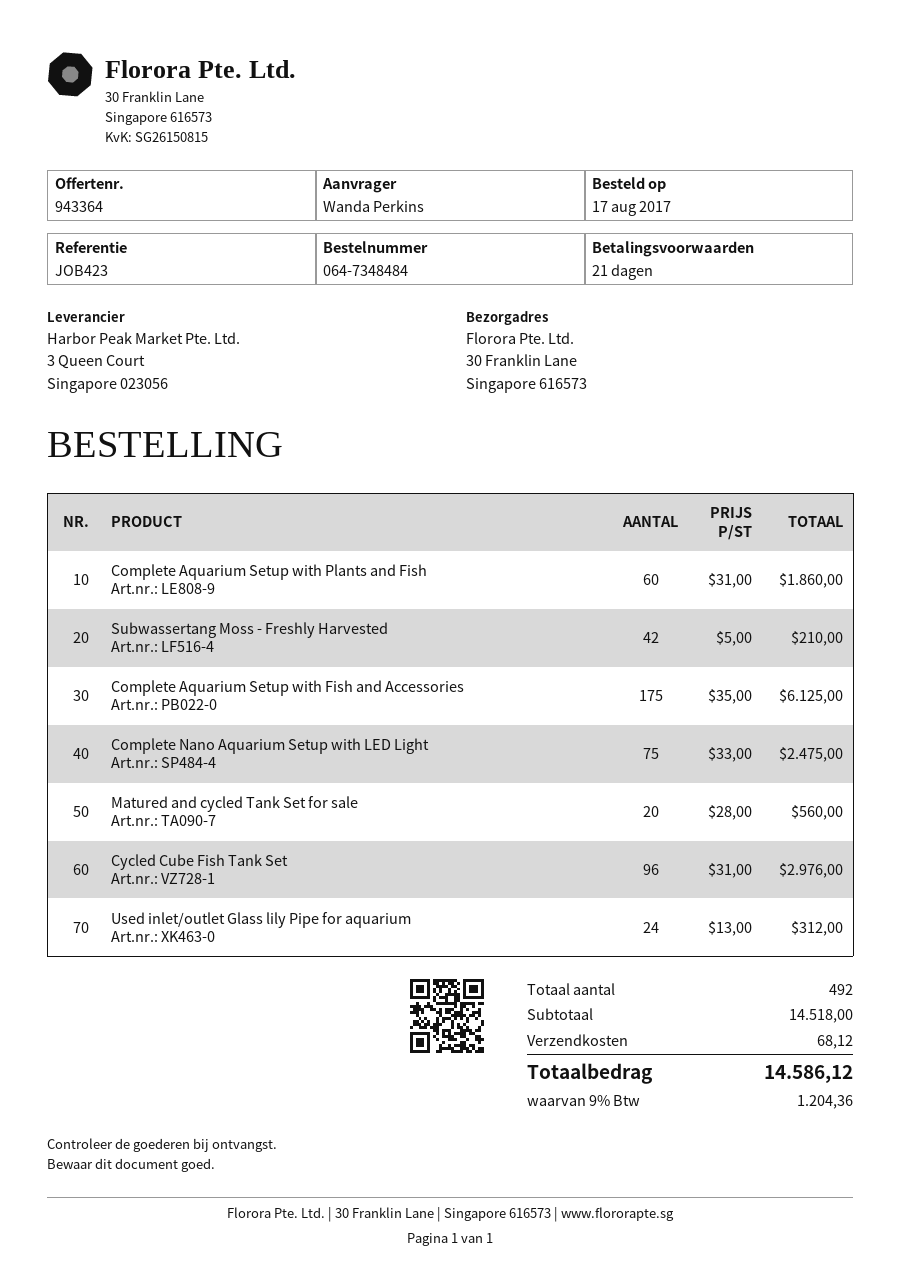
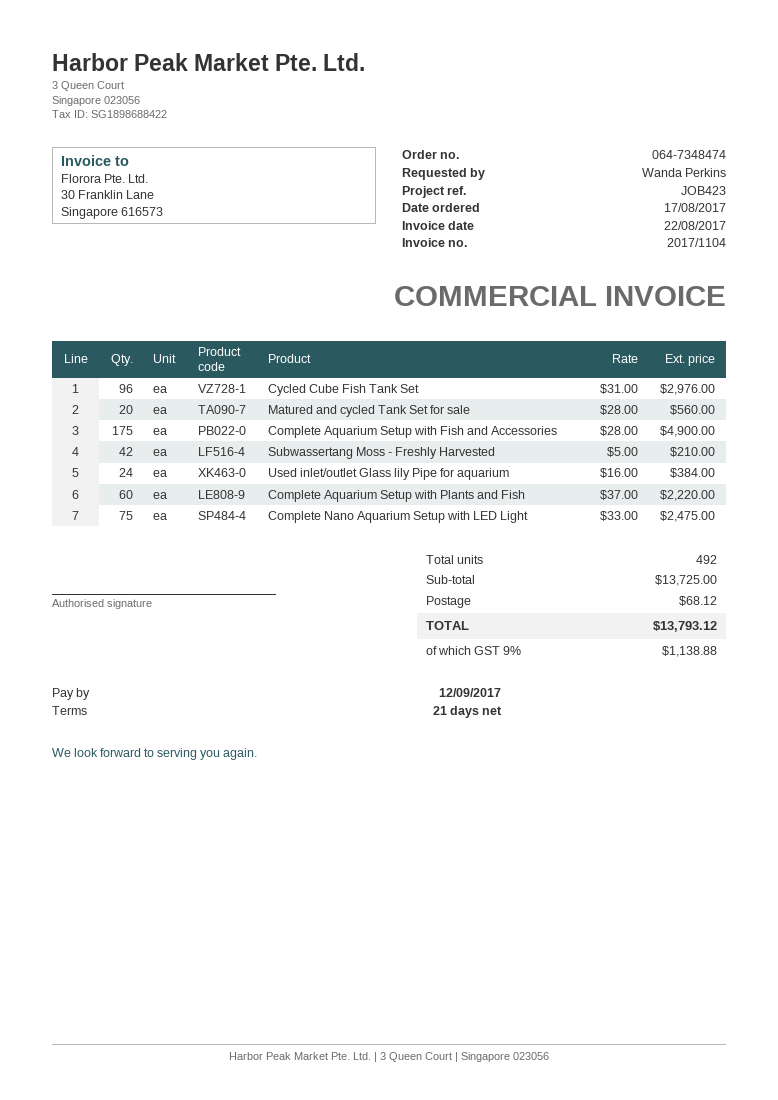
order number: 064-7348484 -> 064-7348474
Complete Aquarium Setup with Plants and Fish: 60 x 31.00 = 1860.00 -> 60 x 37.00 = 2220.00
Complete Aquarium Setup with Fish and Accessories: 175 x 35.00 = 6125.00 -> 175 x 28.00 = 4900.00
Used inlet/outlet Glass lily Pipe for aquarium: 24 x 13.00 = 312.00 -> 24 x 16.00 = 384.00
subtotal: 14518.00 -> 13725.00
tax: 9% = 1204.36 -> 9% = 1138.88
total: 14586.12 -> 13793.12

